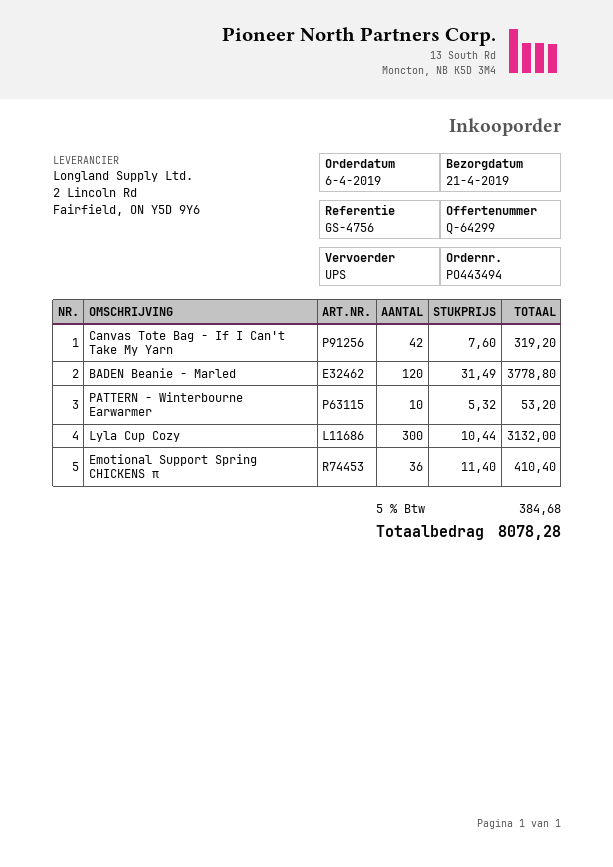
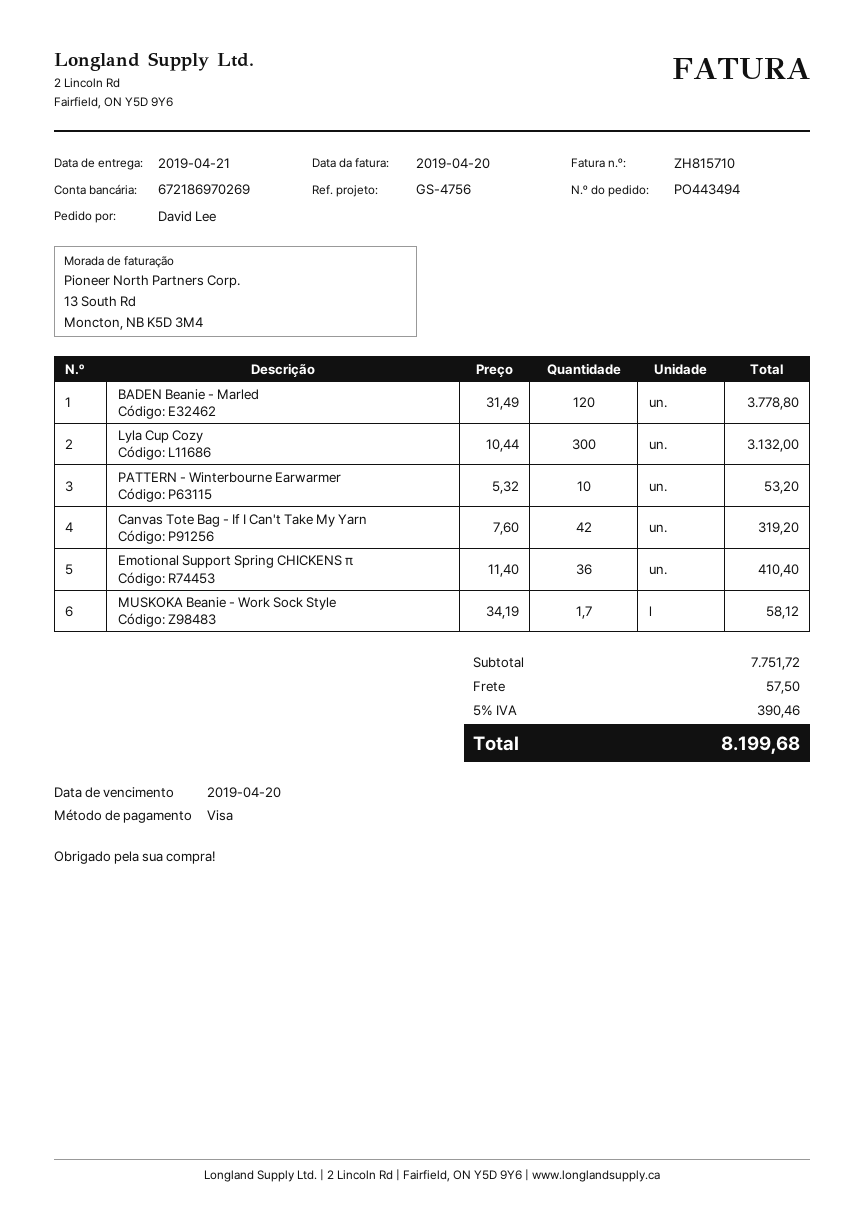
MUSKOKA Beanie - Work Sock Style: none -> 1.7 x 34.19 = 58.12
shipping: none -> 57.50
tax: 5% = 384.68 -> 5% = 390.46
total: 8078.28 -> 8199.68

